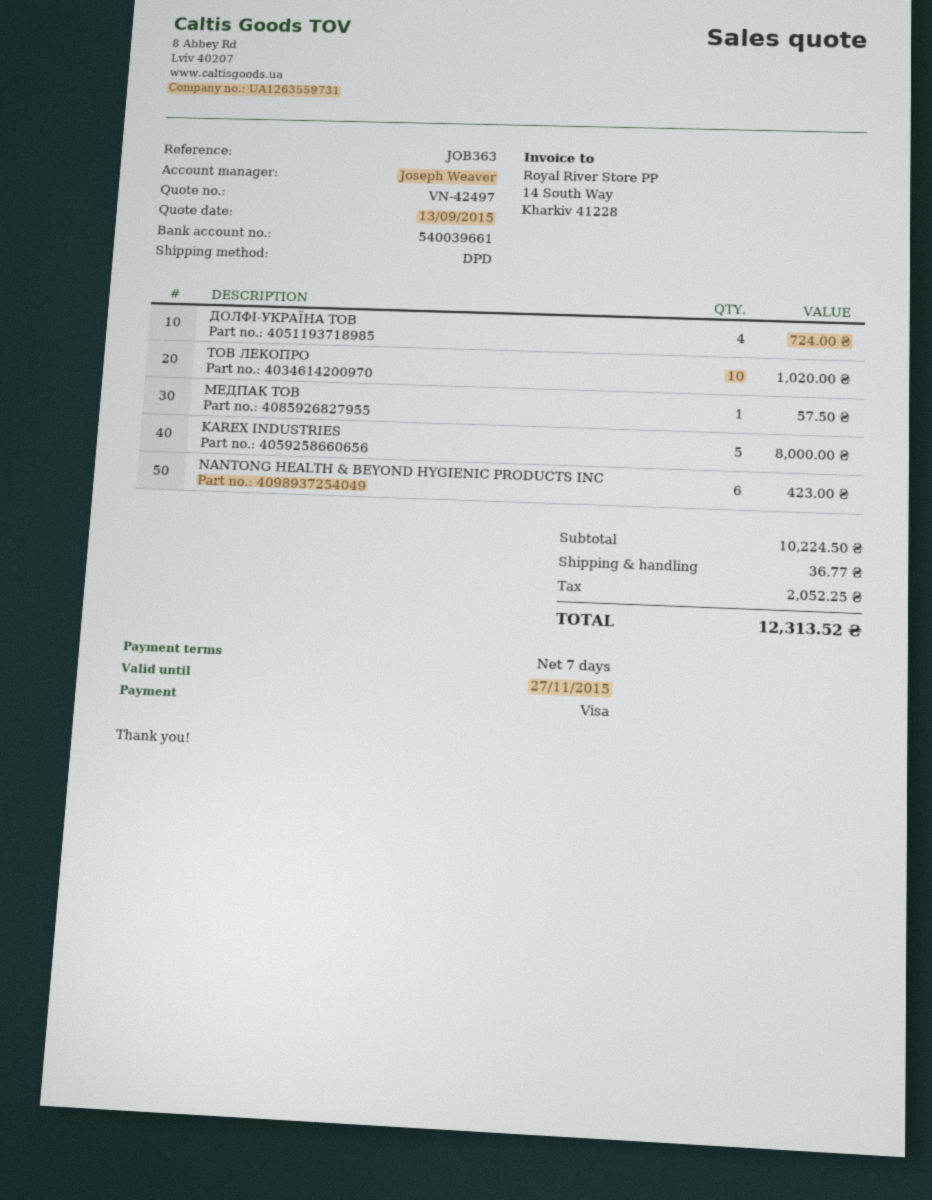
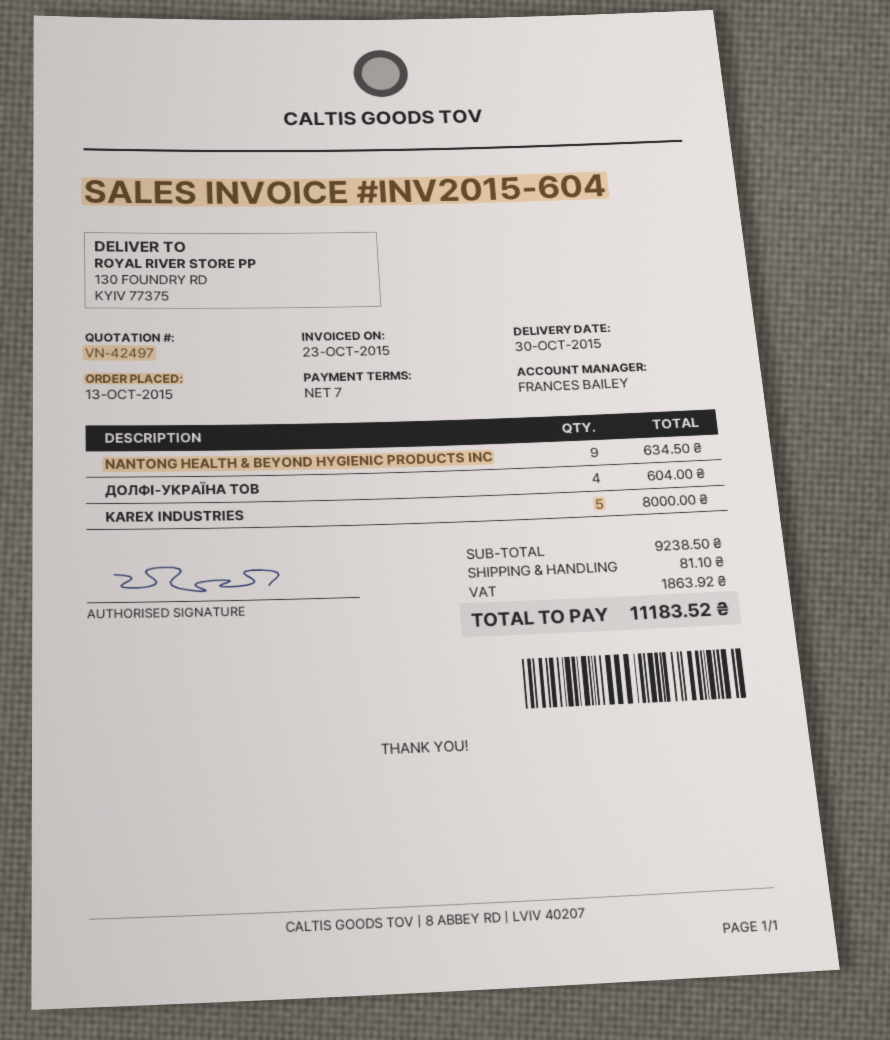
sales rep: Joseph Weaver -> FRANCES BAILEY
ДОЛФІ-УКРАЇНА ТОВ: 4 for 724.00 -> 4 for 604.00
ТОВ ЛЕКОПРО: 10 for 1020.00 -> none
МЕДПАК ТОВ: 1 for 57.50 -> none
NANTONG HEALTH & BEYOND HYGIENIC PRODUCTS INC: 6 for 423.00 -> 9 for 634.50
subtotal: 10224.50 -> 9238.50
shipping: 36.77 -> 81.10
tax: 2052.25 -> 1863.92
total: 12313.52 -> 11183.52

